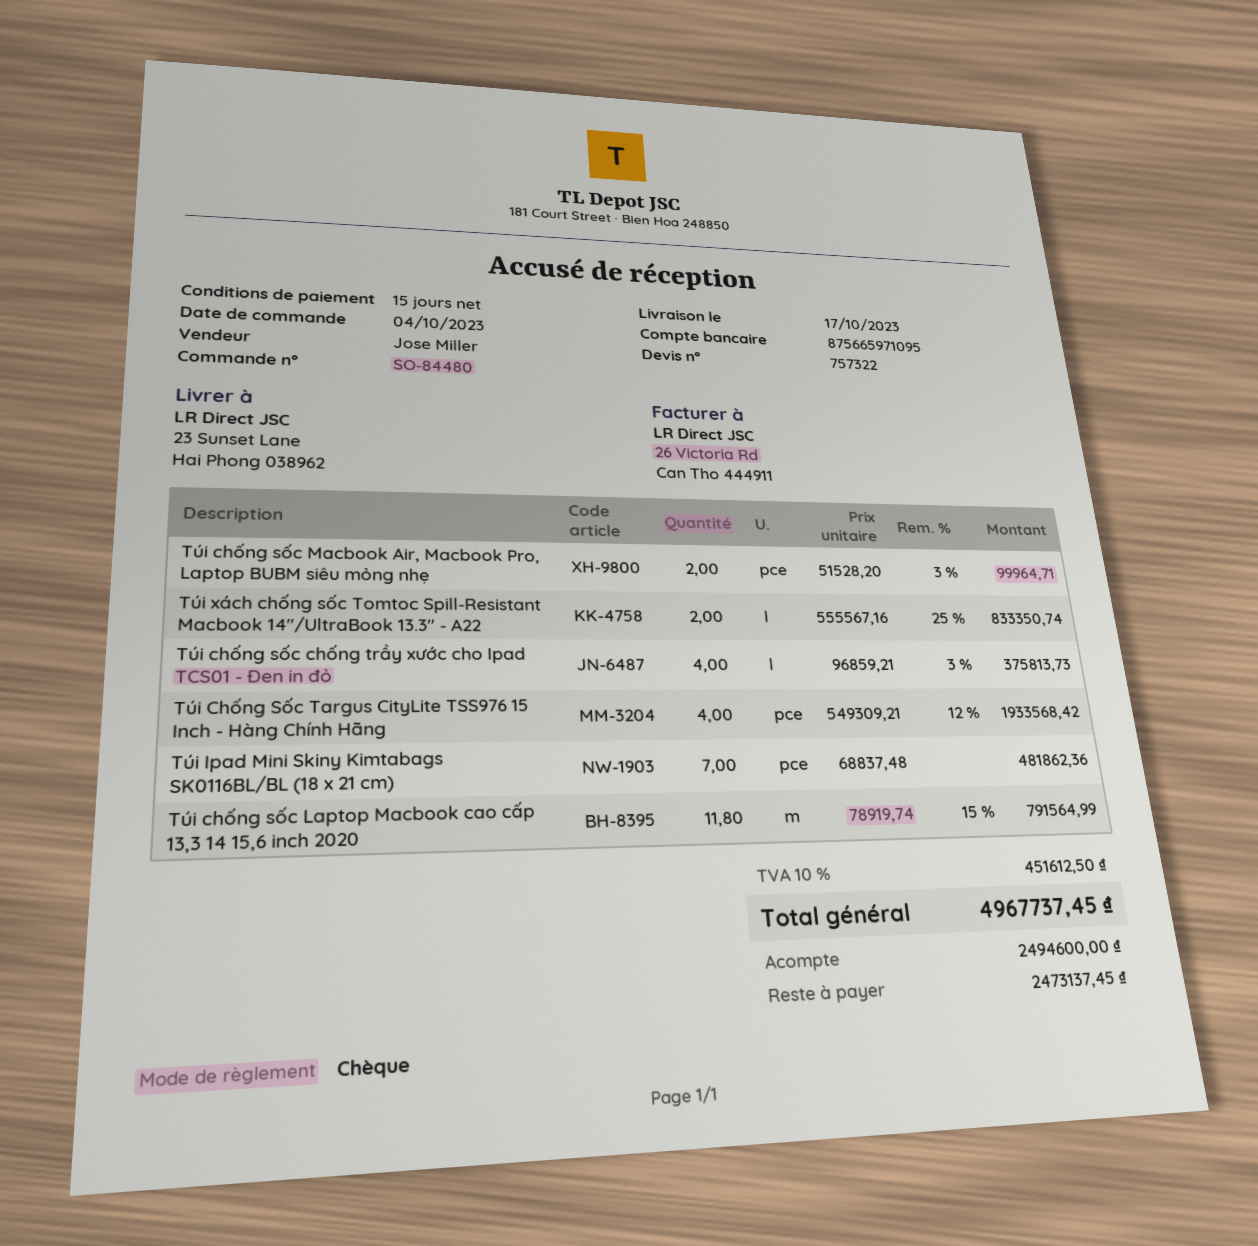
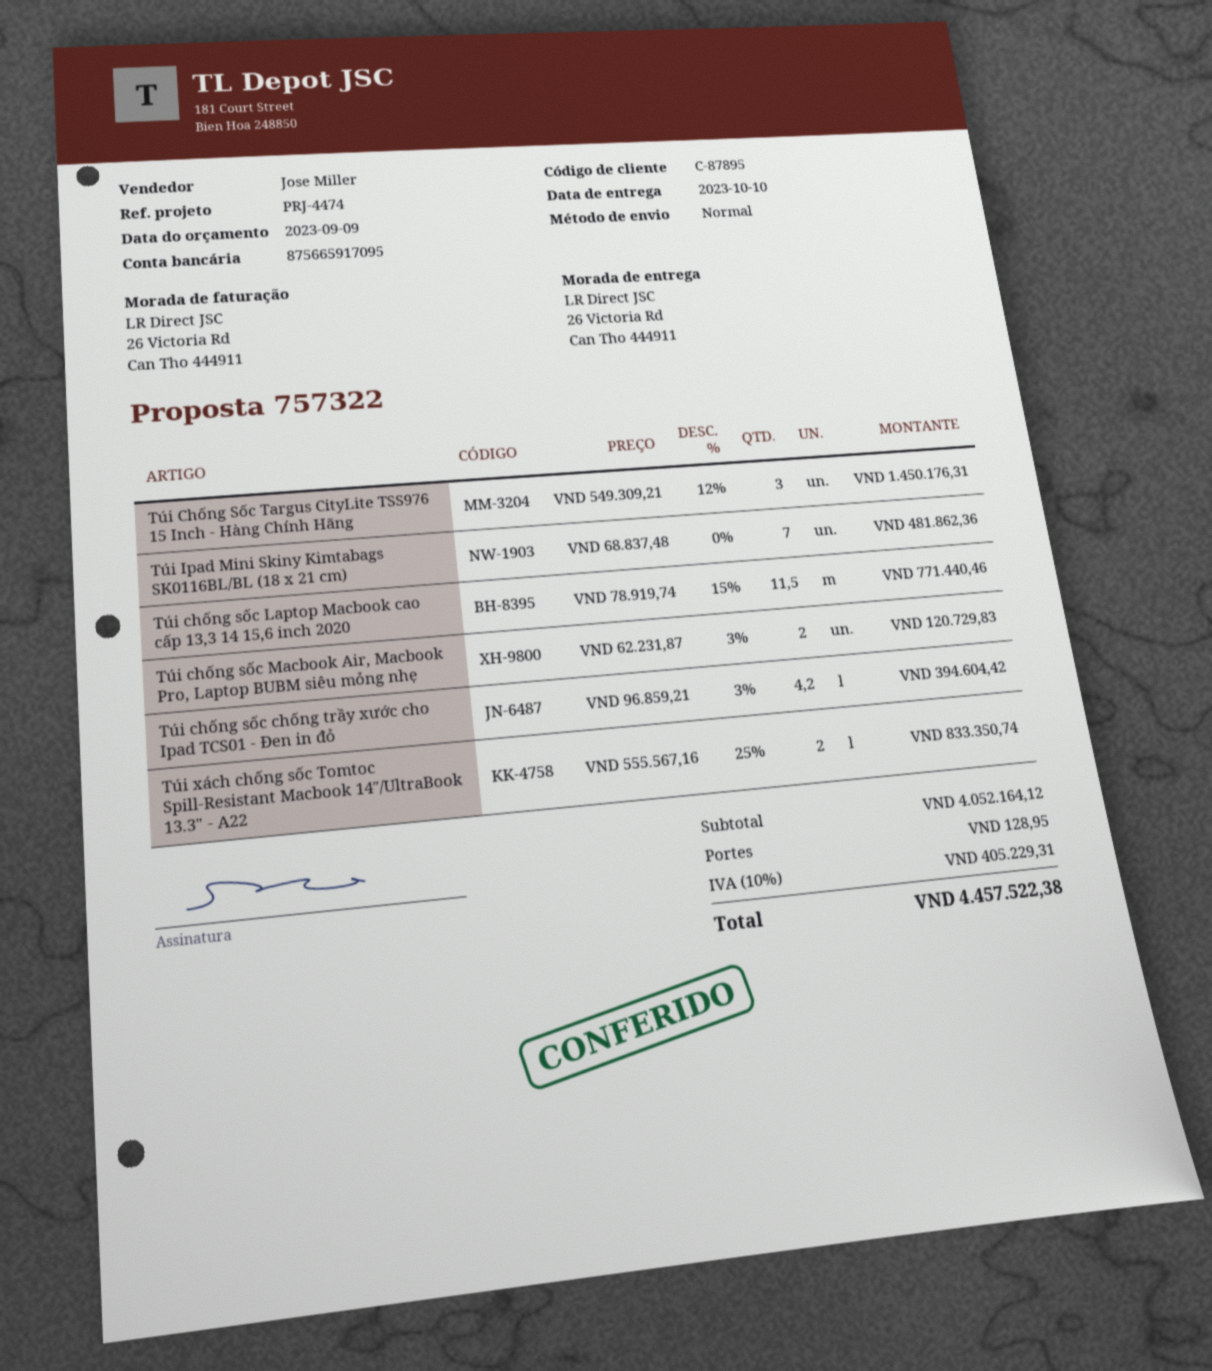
delivery date: 2023-10-17 -> 2023-10-10
bank account: 875665971095 -> 875665917095
ship to: 23 Sunset Lane, Hai Phong 038962 -> 26 Victoria Rd, Can Tho 444911
Túi chống sốc Macbook Air, Macbook Pro, Laptop BUBM siêu mỏng nhẹ: 2 x 51528.20 - 3% = 99964.71 -> 2 x 62231.87 - 3% = 120729.83
Túi chống sốc chống trầy xước cho Ipad TCS01 - Đen in đỏ: 4 x 96859.21 - 3% = 375813.73 -> 4.2 x 96859.21 - 3% = 394604.42
Túi Chống Sốc Targus CityLite TSS976 15 Inch - Hàng Chính Hãng: 4 x 549309.21 - 12% = 1933568.42 -> 3 x 549309.21 - 12% = 1450176.31
Túi chống sốc Laptop Macbook cao cấp 13,3 14 15,6 inch 2020: 11.8 x 78919.74 - 15% = 791564.99 -> 11.5 x 78919.74 - 15% = 771440.46
shipping: none -> 128.95
tax: 10% = 451612.50 -> 10% = 405229.31
total: 4967737.45 -> 4457522.38

